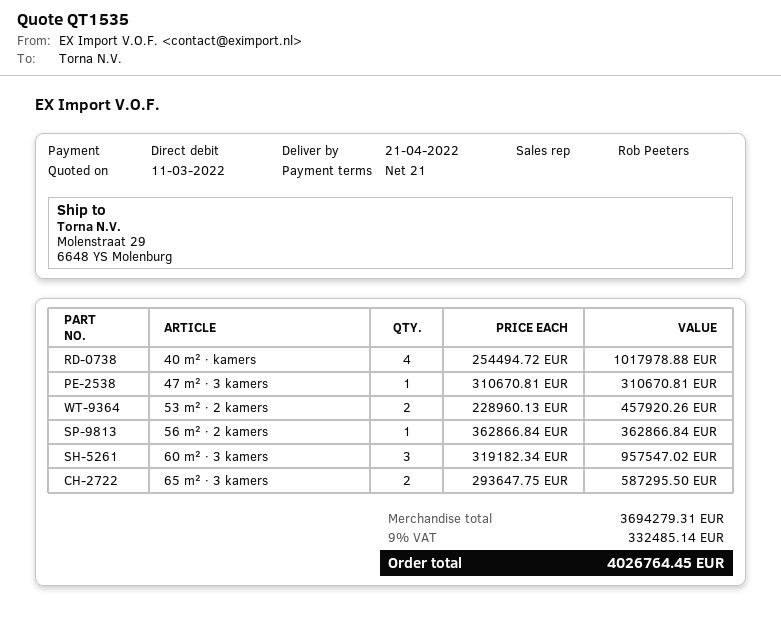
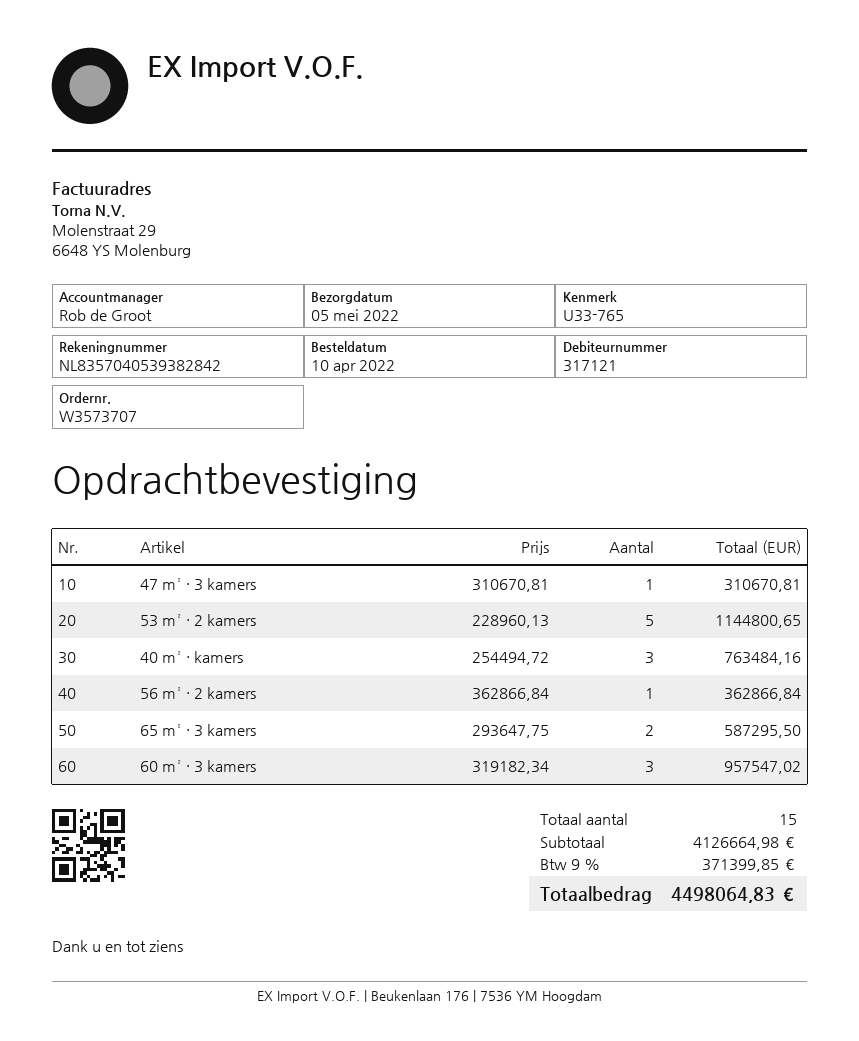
delivery date: 2022-04-21 -> 2022-05-05
sales rep: Rob Peeters -> Rob de Groot
40 m² · kamers: 4 x 254494.72 = 1017978.88 -> 3 x 254494.72 = 763484.16
53 m² · 2 kamers: 2 x 228960.13 = 457920.26 -> 5 x 228960.13 = 1144800.65
subtotal: 3694279.31 -> 4126664.98
tax: 9% = 332485.14 -> 9% = 371399.85
total: 4026764.45 -> 4498064.83

